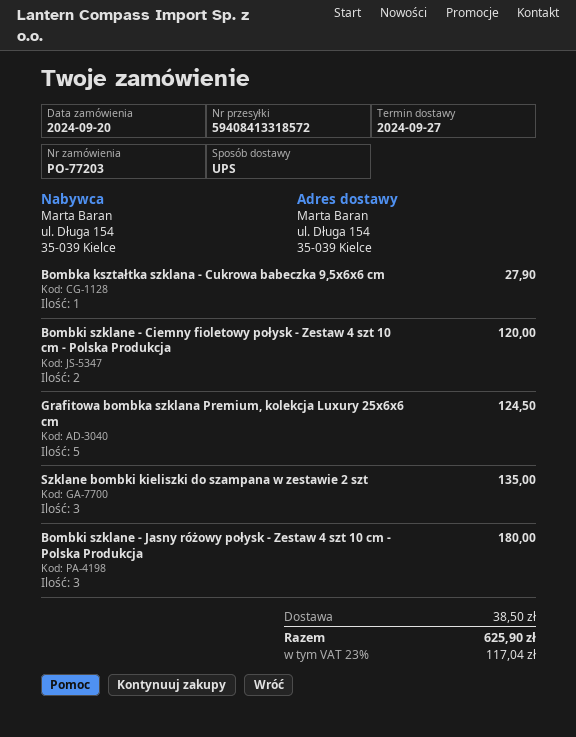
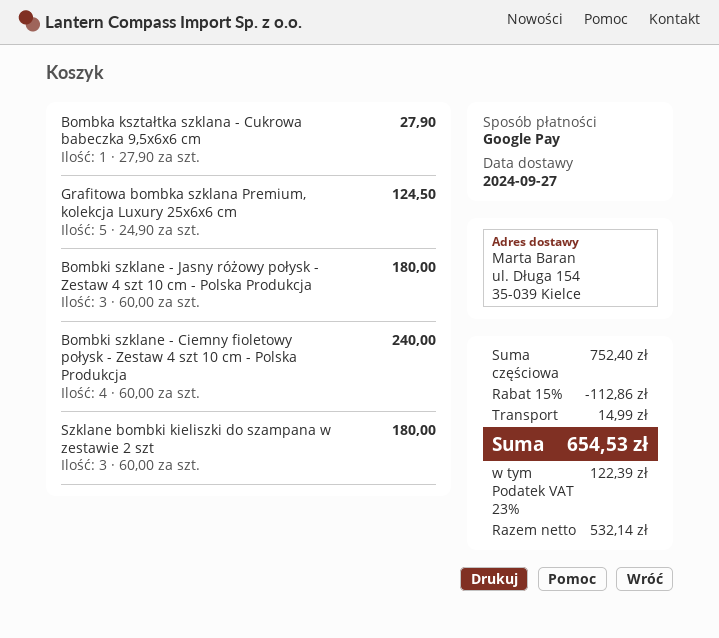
Bombki szklane - Ciemny fioletowy połysk - Zestaw 4 szt 10 cm - Polska Produkcja: 2 for 120.00 -> 4 for 240.00
Szklane bombki kieliszki do szampana w zestawie 2 szt: 3 for 135.00 -> 3 for 180.00
discount: none -> 15% = 112.86
shipping: 38.50 -> 14.99
tax: 23% = 117.04 -> 23% = 122.39
total: 625.90 -> 654.53

